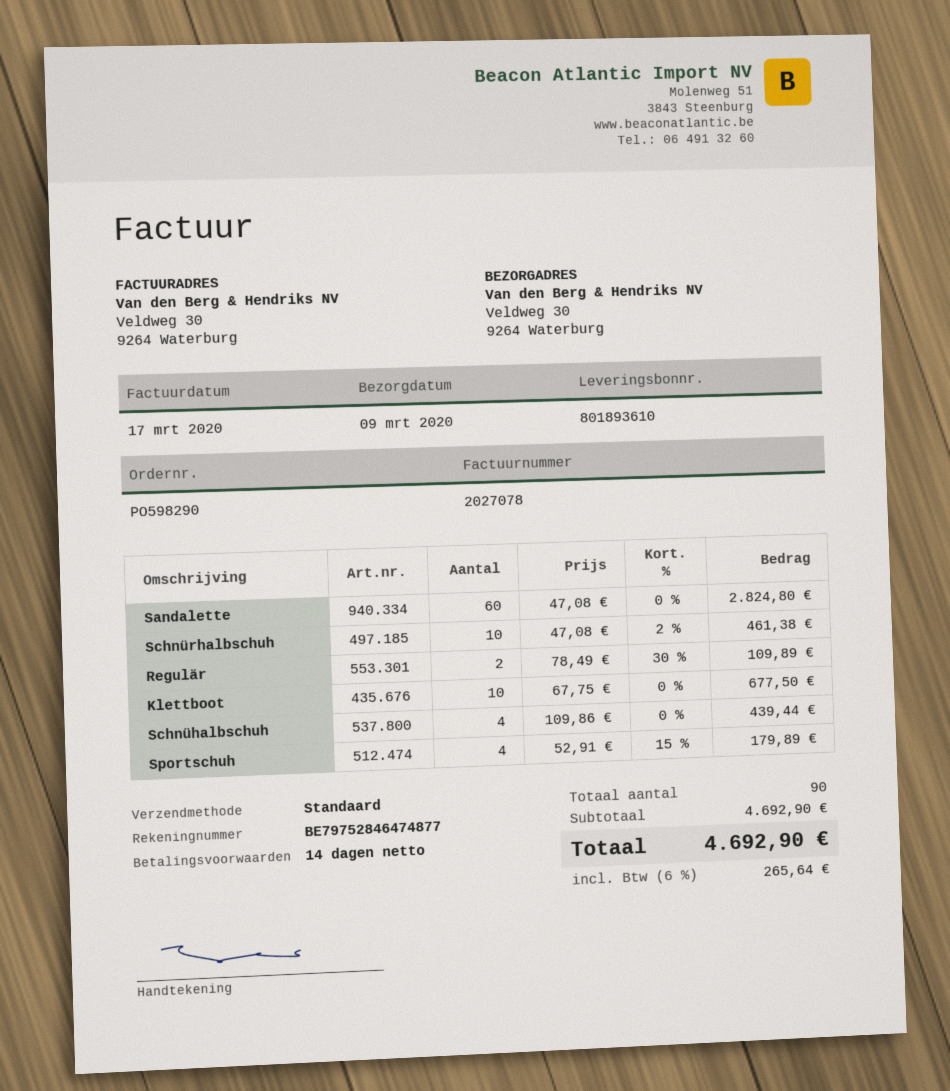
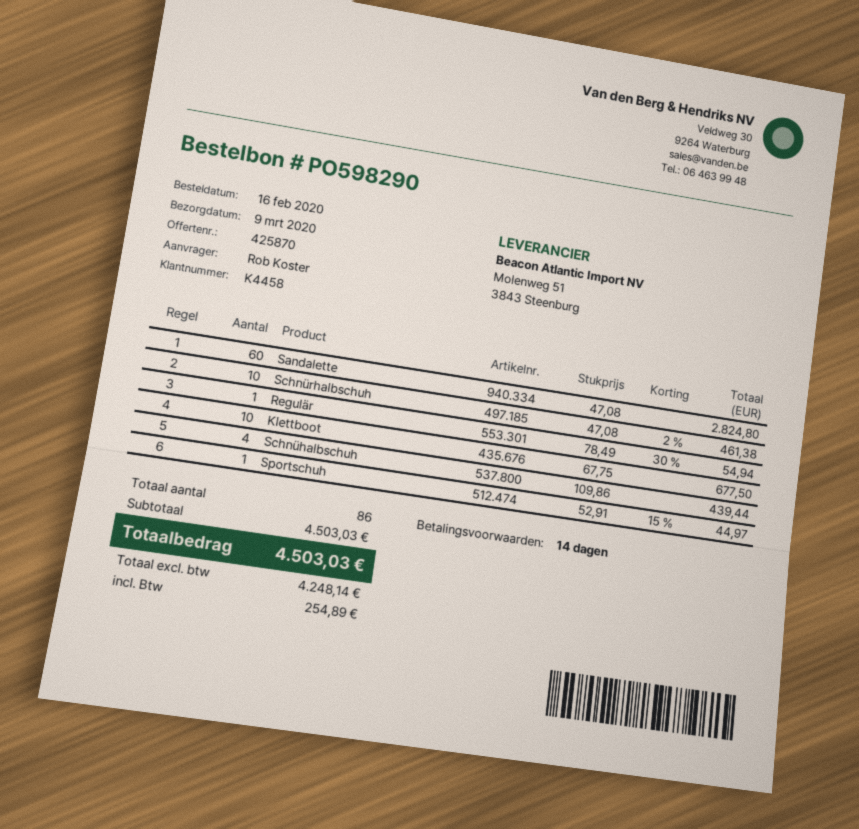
Regulär: 2 x 78.49 - 30% = 109.89 -> 1 x 78.49 - 30% = 54.94
Sportschuh: 4 x 52.91 - 15% = 179.89 -> 1 x 52.91 - 15% = 44.97
total quantity: 90 -> 86
subtotal: 4692.90 -> 4503.03
tax: 265.64 -> 254.89
total: 4692.90 -> 4503.03

